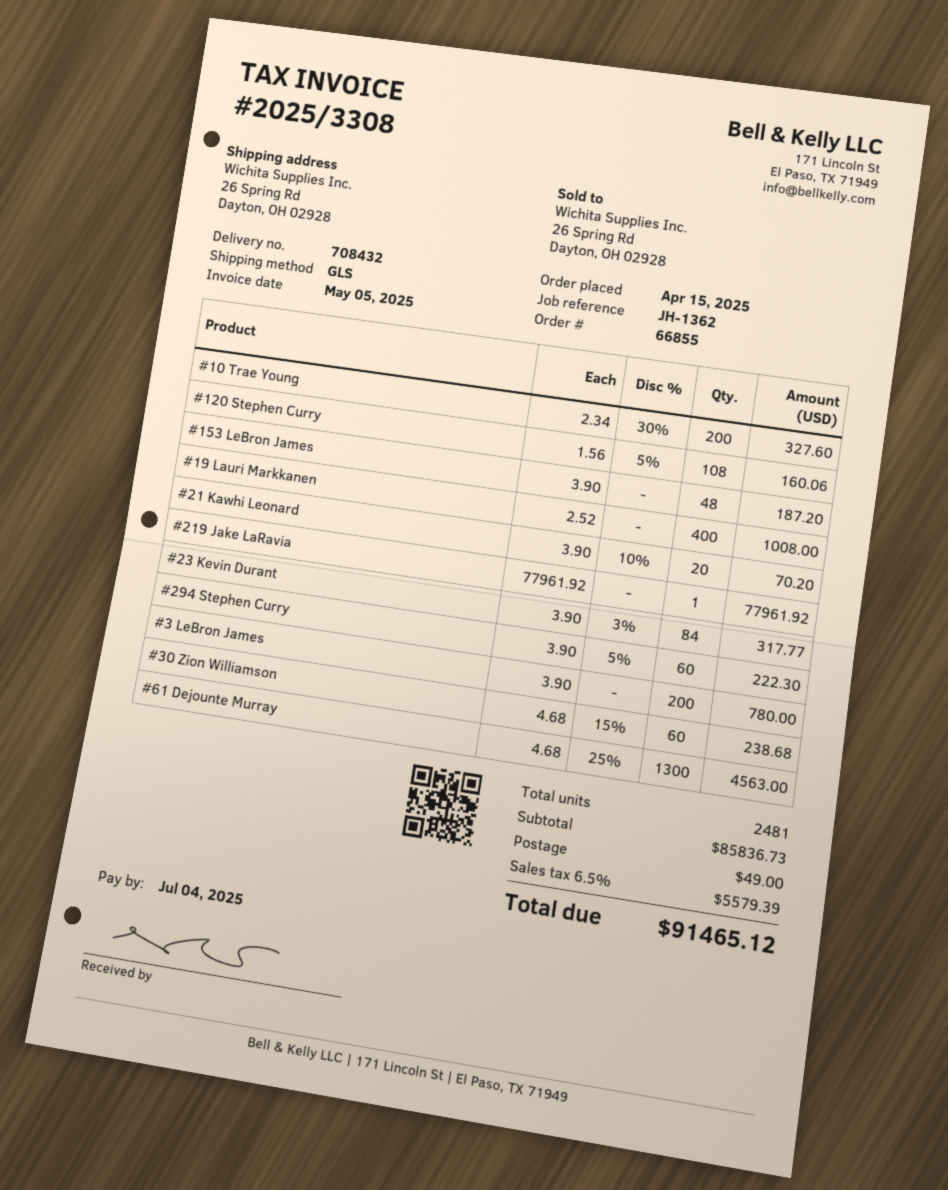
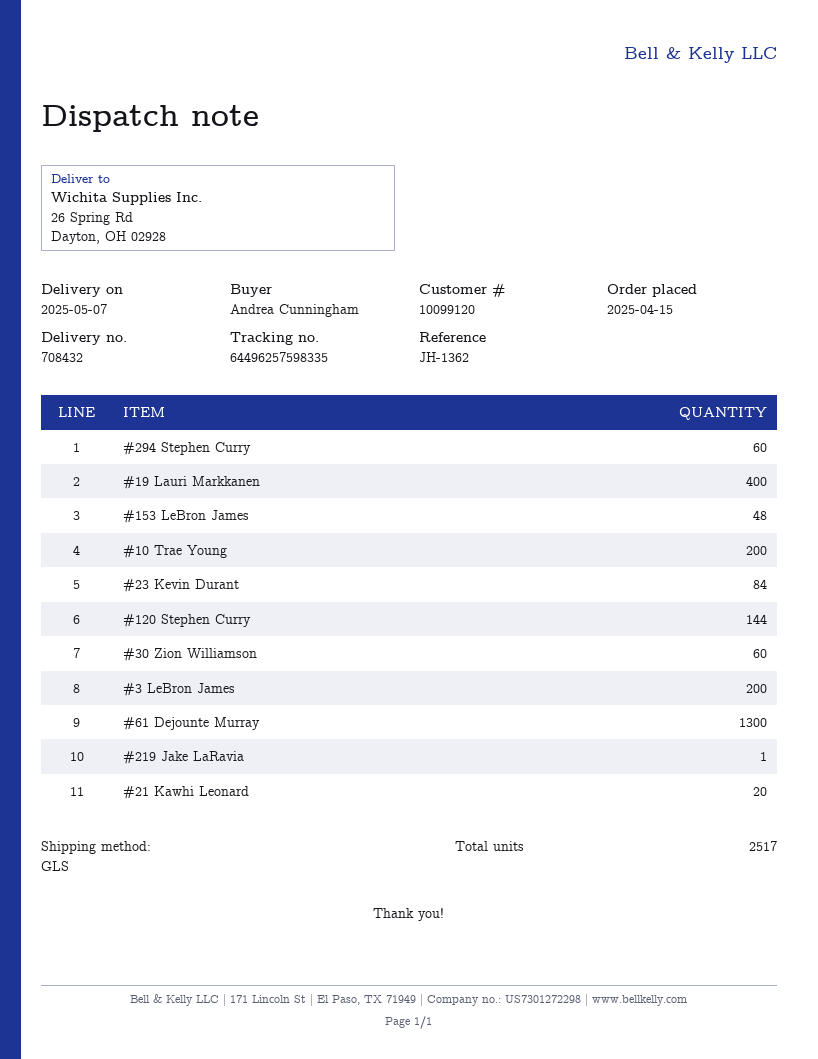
#120 Stephen Curry: 108 -> 144
total quantity: 2481 -> 2517

